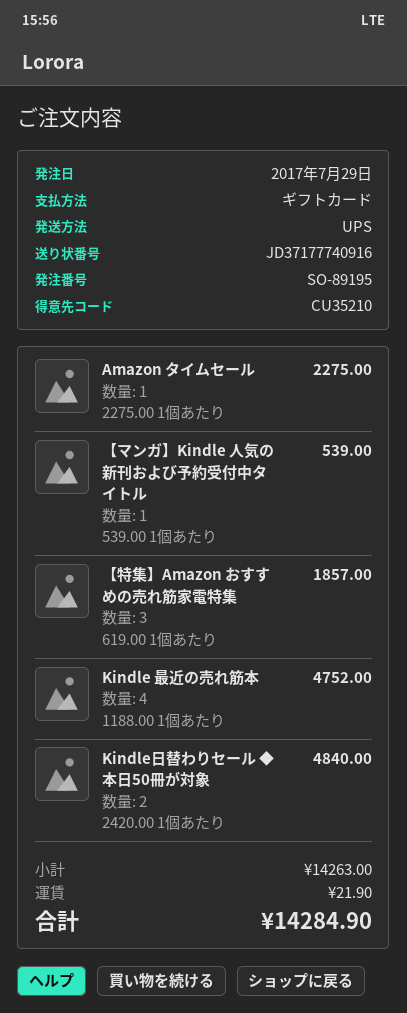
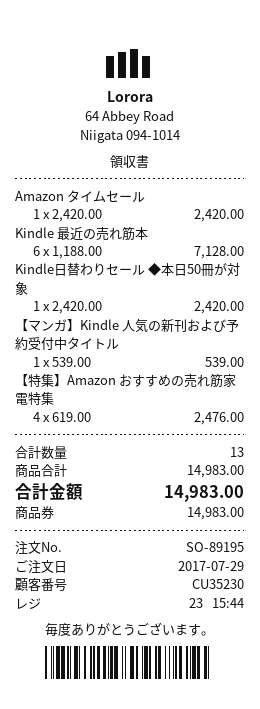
customer number: CU35210 -> CU35230
Amazon タイムセール: 1 x 2275.00 = 2275.00 -> 1 x 2420.00 = 2420.00
【特集】Amazon おすすめの売れ筋家電特集: 3 x 619.00 = 1857.00 -> 4 x 619.00 = 2476.00
Kindle 最近の売れ筋本: 4 x 1188.00 = 4752.00 -> 6 x 1188.00 = 7128.00
Kindle日替わりセール ◆本日50冊が対象: 2 x 2420.00 = 4840.00 -> 1 x 2420.00 = 2420.00
subtotal: 14263.00 -> 14983.00
shipping: 21.90 -> none
total: 14284.90 -> 14983.00

